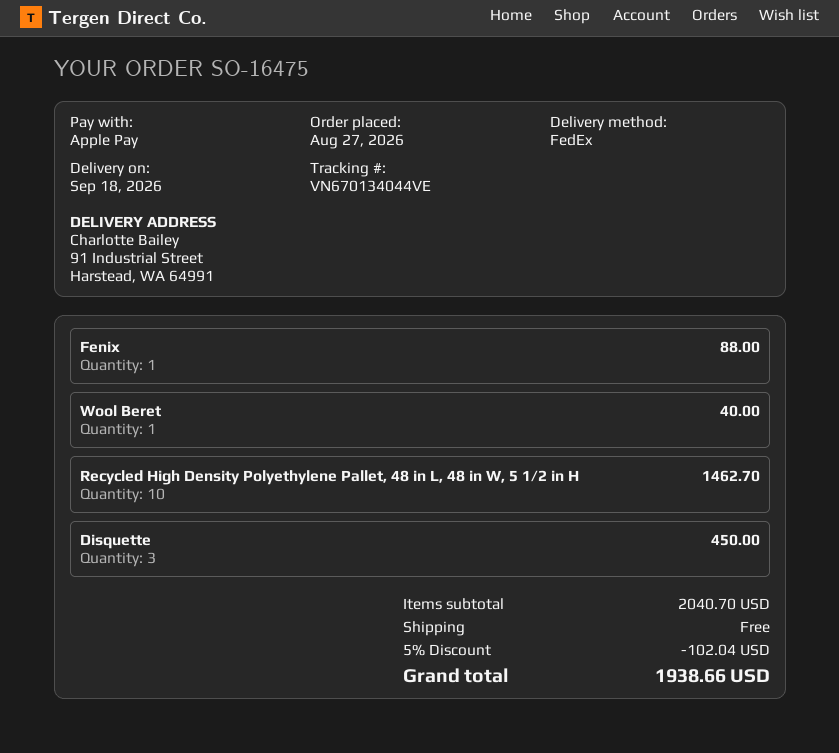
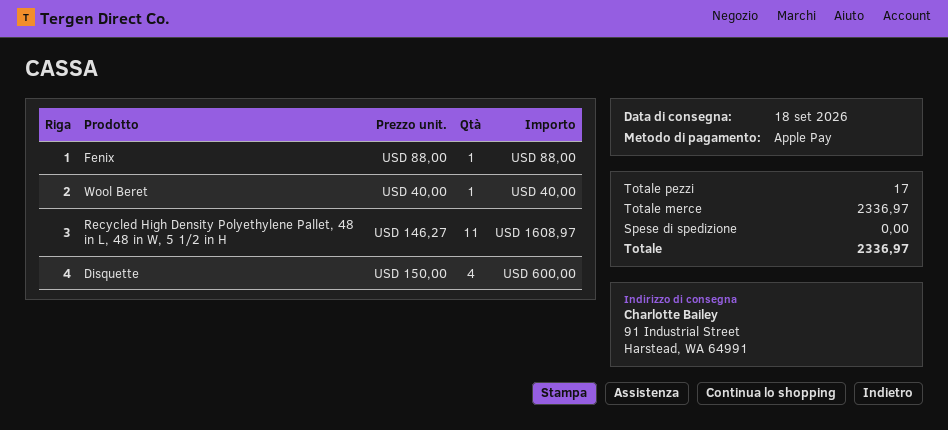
Recycled High Density Polyethylene Pallet, 48 in L, 48 in W, 5 1/2 in H: 10 for 1462.70 -> 11 for 1608.97
Disquette: 3 for 450.00 -> 4 for 600.00
subtotal: 2040.70 -> 2336.97
discount: 5% = 102.04 -> none
total: 1938.66 -> 2336.97

